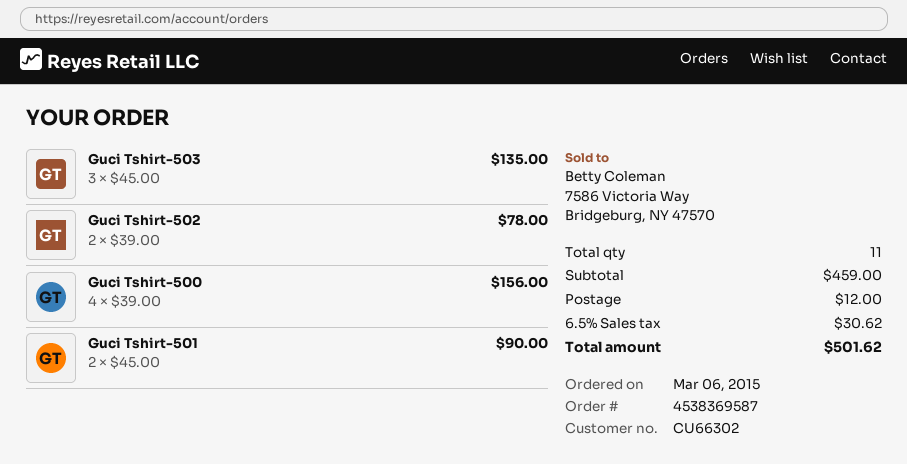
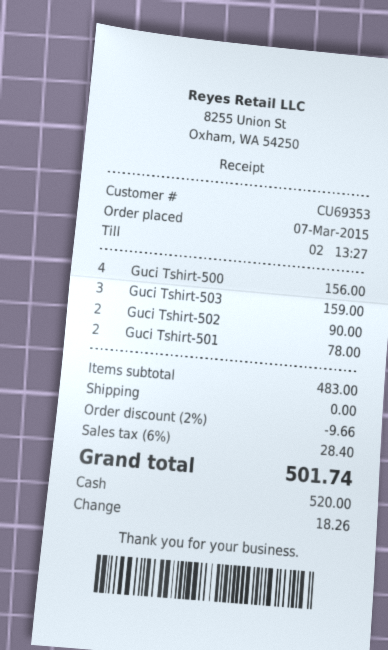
order date: 2015-03-06 -> 2015-03-07
customer number: CU66302 -> CU69353
Guci Tshirt-503: 3 for 135.00 -> 3 for 159.00
Guci Tshirt-502: 2 for 78.00 -> 2 for 90.00
Guci Tshirt-501: 2 for 90.00 -> 2 for 78.00
subtotal: 459.00 -> 483.00
discount: none -> 2% = 9.66
shipping: 12.00 -> 0.00
tax: 6.5% = 30.62 -> 6% = 28.40
total: 501.62 -> 501.74

